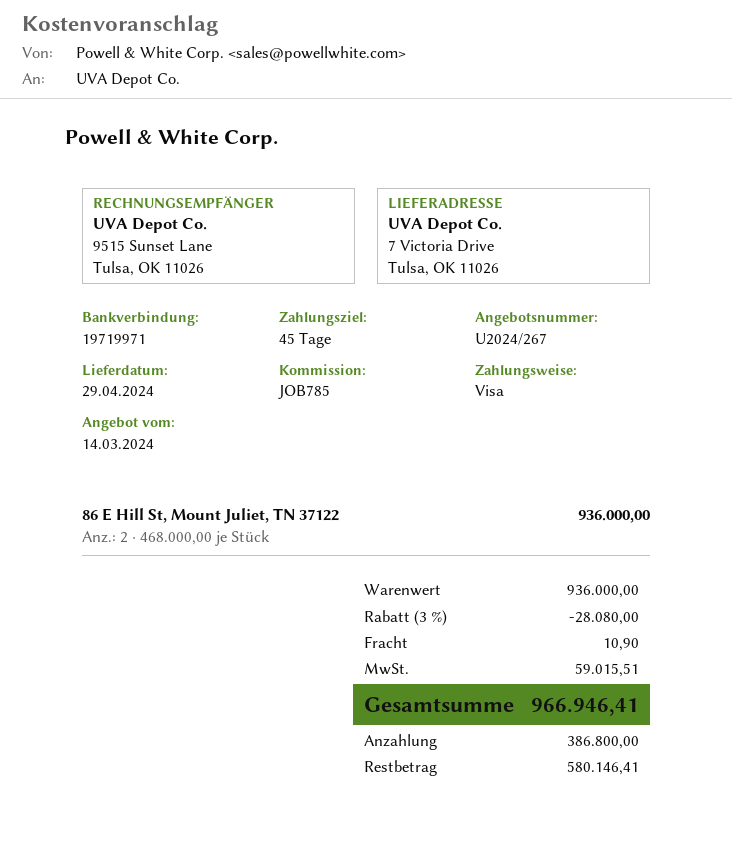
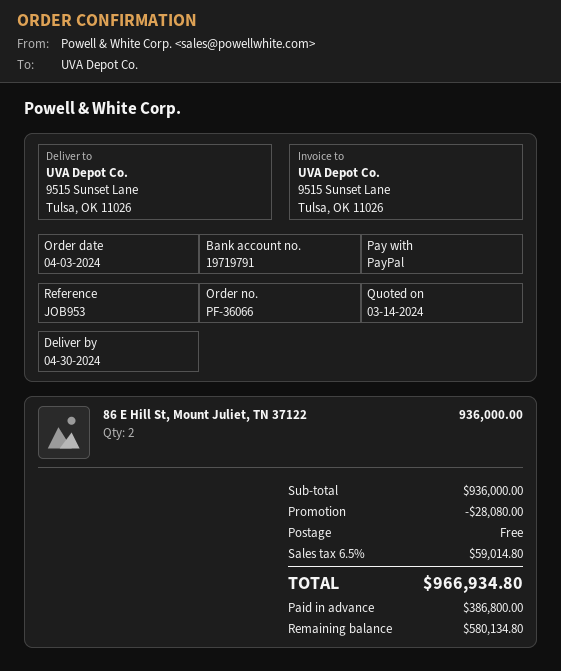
delivery date: 2024-04-29 -> 2024-04-30
reference: JOB785 -> JOB953
payment method: Visa -> PayPal
bank account: 19719971 -> 19719791
ship to: 7 Victoria Drive, Tulsa, OK 11026 -> 9515 Sunset Lane, Tulsa, OK 11026
shipping: 10.90 -> 0.00
tax: 59015.51 -> 59014.80
total: 966946.41 -> 966934.80
balance: 580146.41 -> 580134.80

